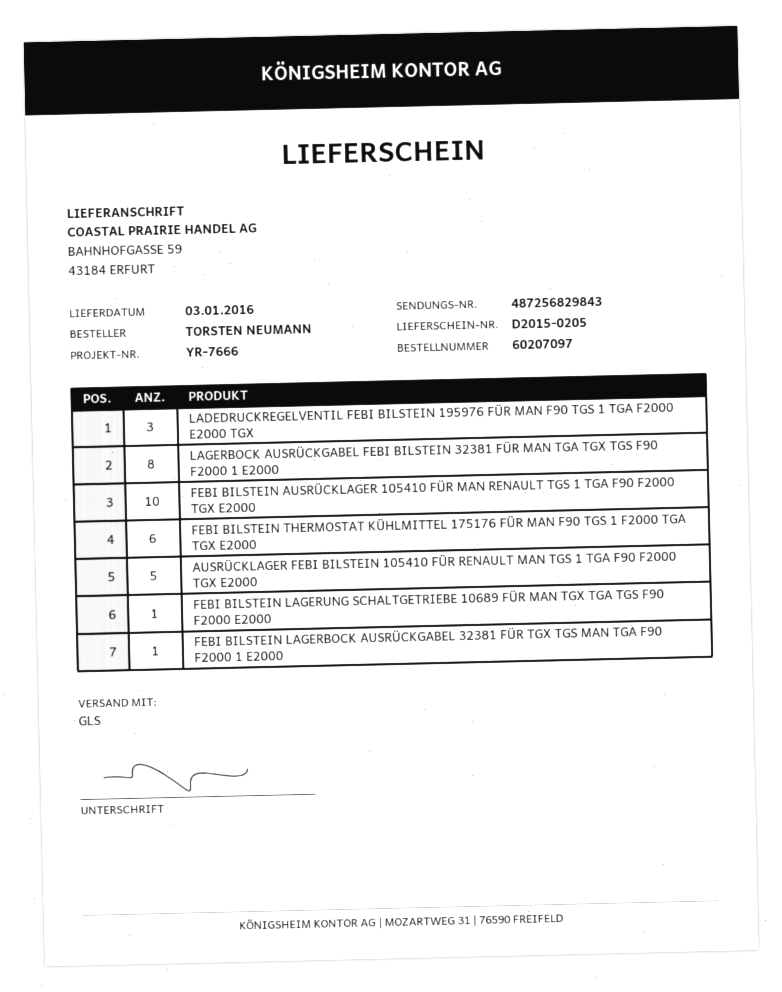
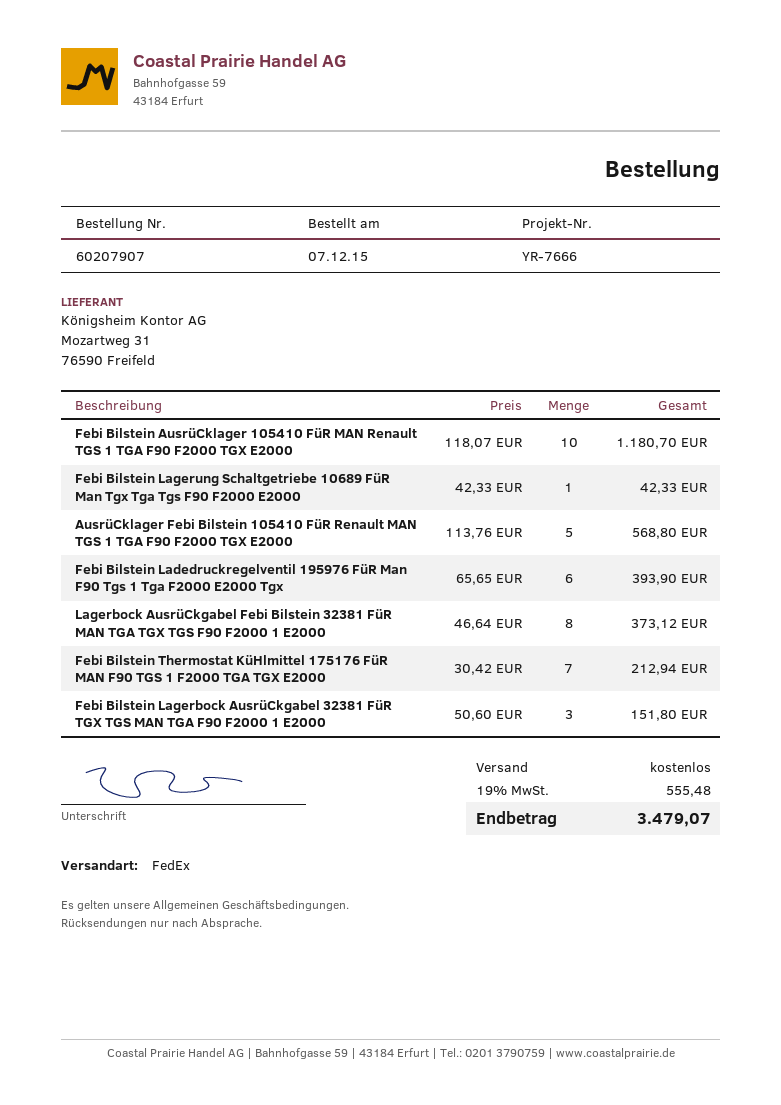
order number: 60207097 -> 60207907
shipping method: GLS -> FedEx
LADEDRUCKREGELVENTIL FEBI BILSTEIN 195976 FÜR MAN F90 TGS 1 TGA F2000 E2000 TGX: 3 -> none
FEBI BILSTEIN THERMOSTAT KÜHLMITTEL 175176 FÜR MAN F90 TGS 1 F2000 TGA TGX E2000: 6 -> 7
FEBI BILSTEIN LAGERBOCK AUSRÜCKGABEL 32381 FÜR TGX TGS MAN TGA F90 F2000 1 E2000: 1 -> 3
Febi Bilstein Ladedruckregelventil 195976 FüR Man F90 Tgs 1 Tga F2000 E2000 Tgx: none -> 6

